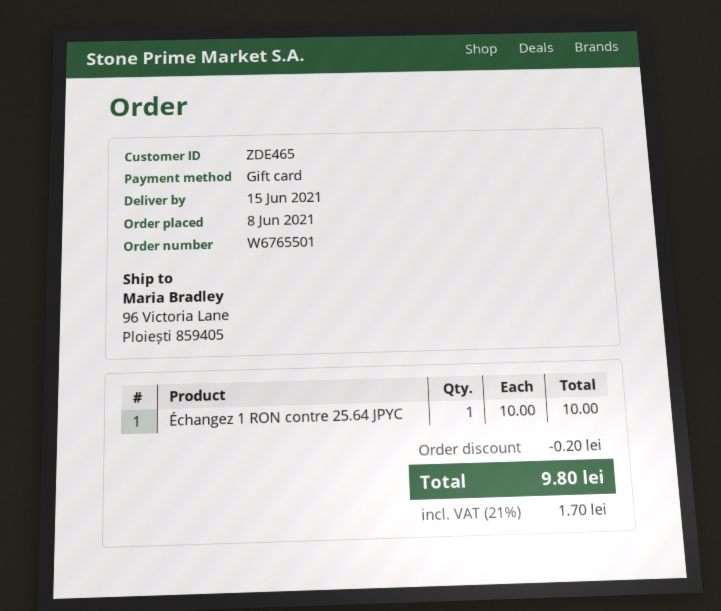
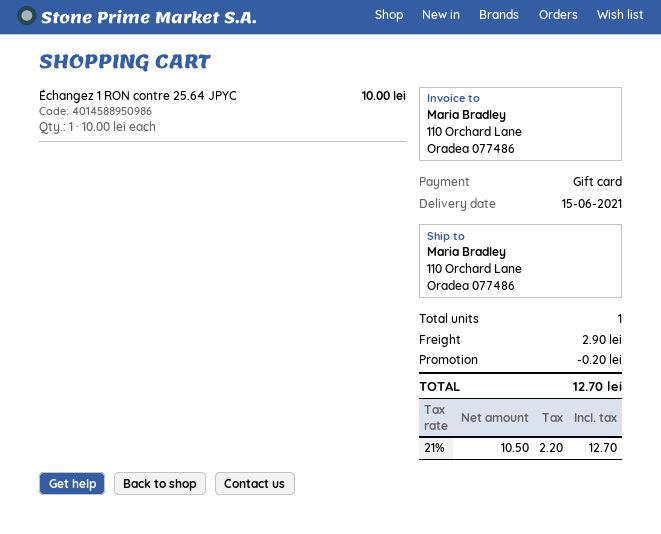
ship to: 96 Victoria Lane, Ploiești 859405 -> 110 Orchard Lane, Oradea 077486
shipping: none -> 2.90
tax: 21% = 1.70 -> 21% = 2.20
total: 9.80 -> 12.70

